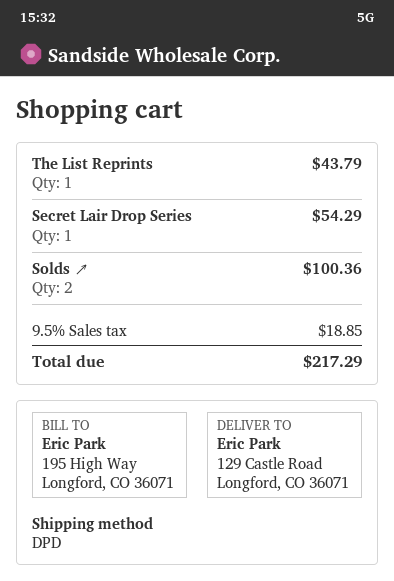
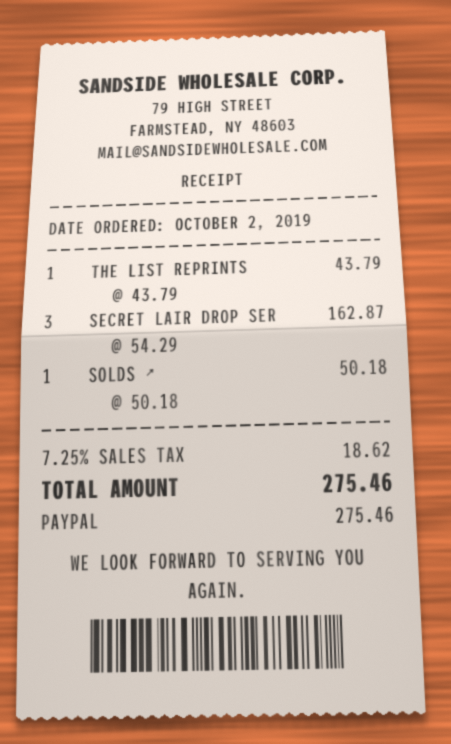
Secret Lair Drop Series: 1 for 54.29 -> 3 for 162.87
Solds ↗: 2 for 100.36 -> 1 for 50.18
tax: 9.5% = 18.85 -> 7.25% = 18.62
total: 217.29 -> 275.46

